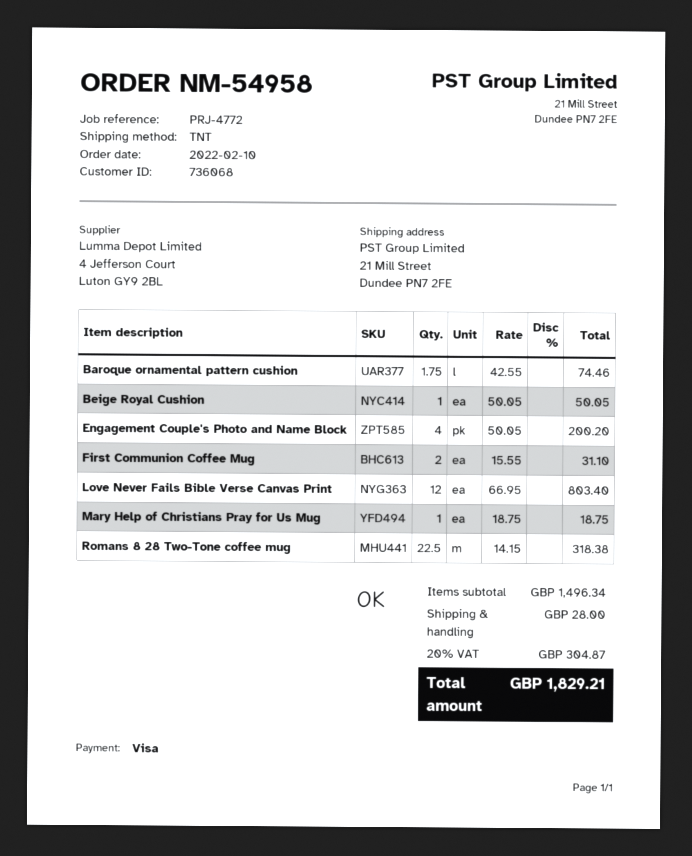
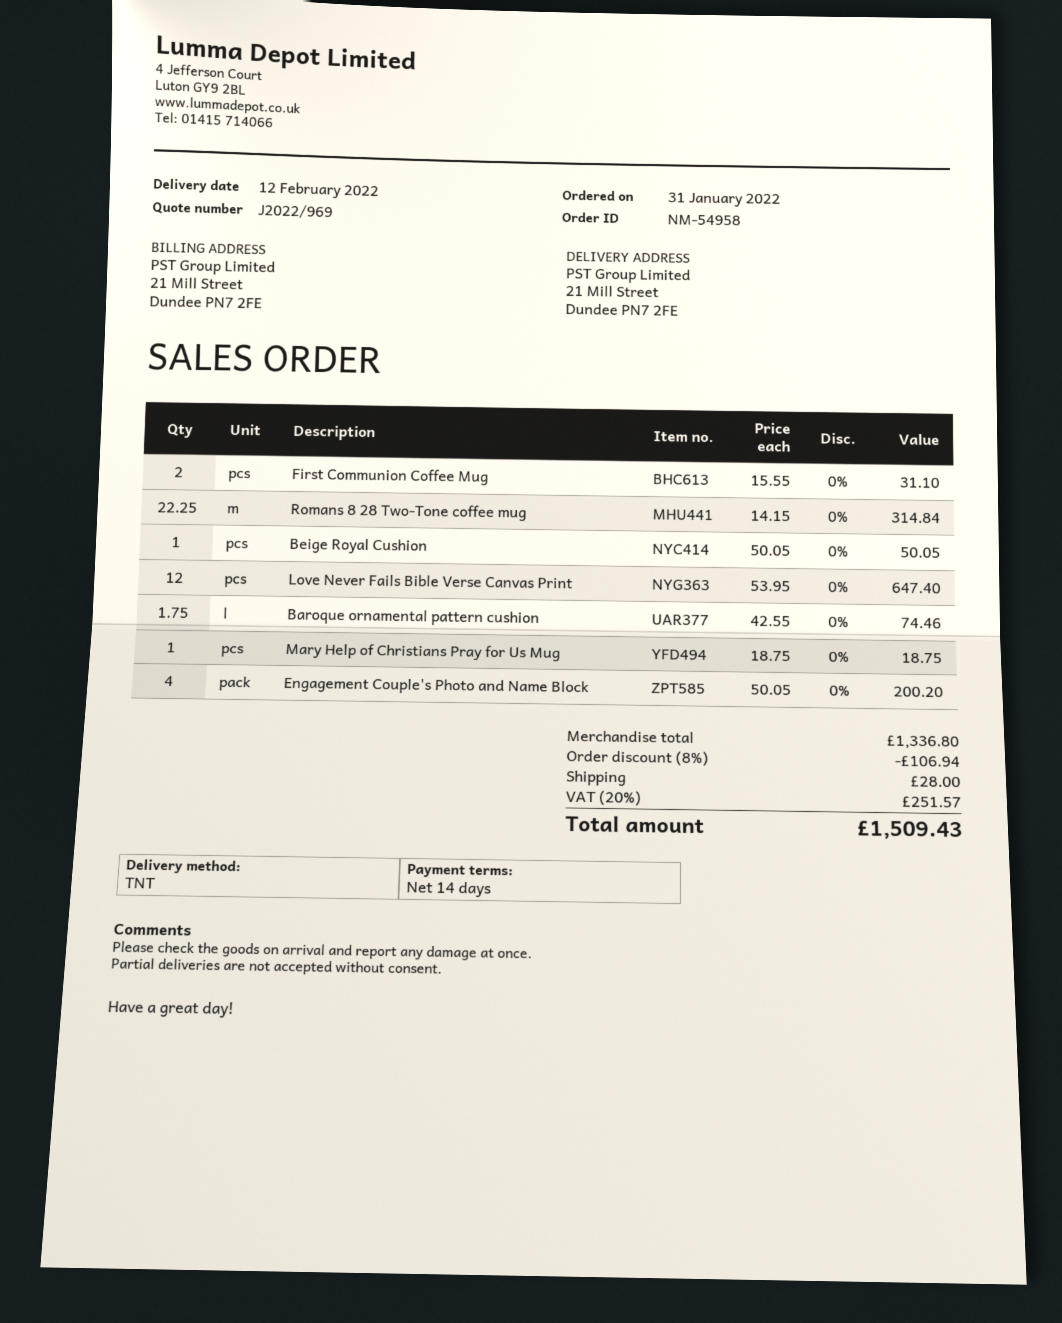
order date: 2022-02-10 -> 2022-01-31
Love Never Fails Bible Verse Canvas Print: 12 x 66.95 = 803.40 -> 12 x 53.95 = 647.40
Romans 8 28 Two-Tone coffee mug: 22.5 x 14.15 = 318.38 -> 22.25 x 14.15 = 314.84
subtotal: 1496.34 -> 1336.80
discount: none -> 8% = 106.94
tax: 20% = 304.87 -> 20% = 251.57
total: 1829.21 -> 1509.43

